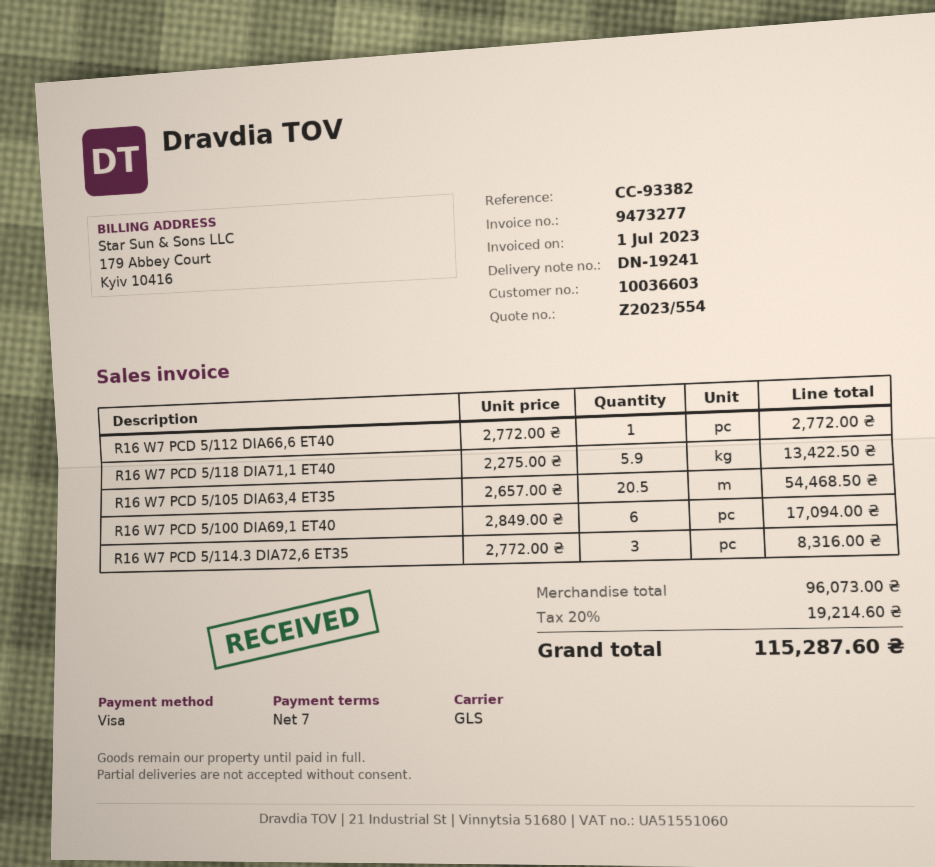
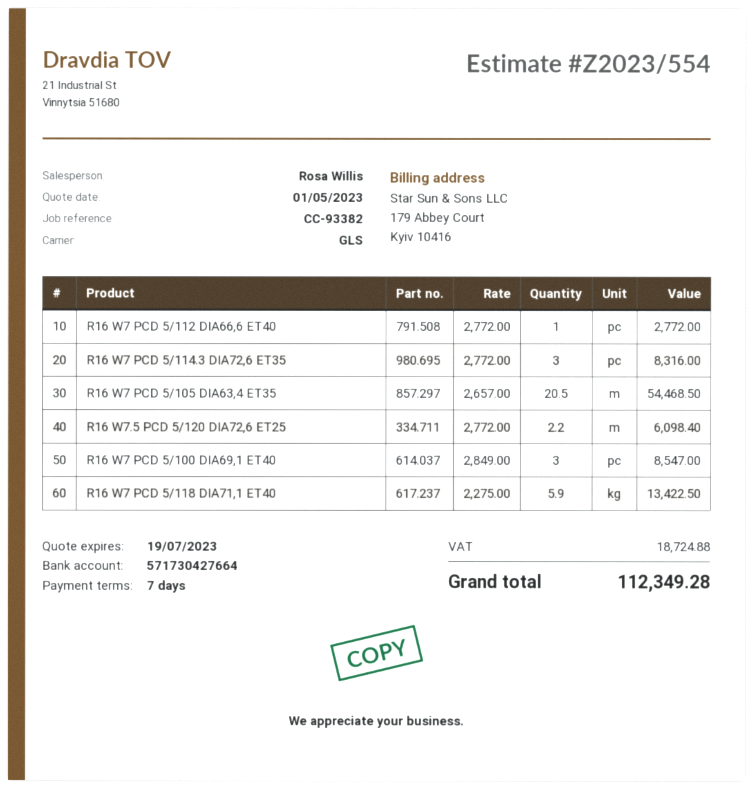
R16 W7 PCD 5/100 DIA69,1 ET40: 6 x 2849.00 = 17094.00 -> 3 x 2849.00 = 8547.00
R16 W7.5 PCD 5/120 DIA72,6 ET25: none -> 2.2 x 2772.00 = 6098.40
tax: 19214.60 -> 18724.88
total: 115287.60 -> 112349.28

